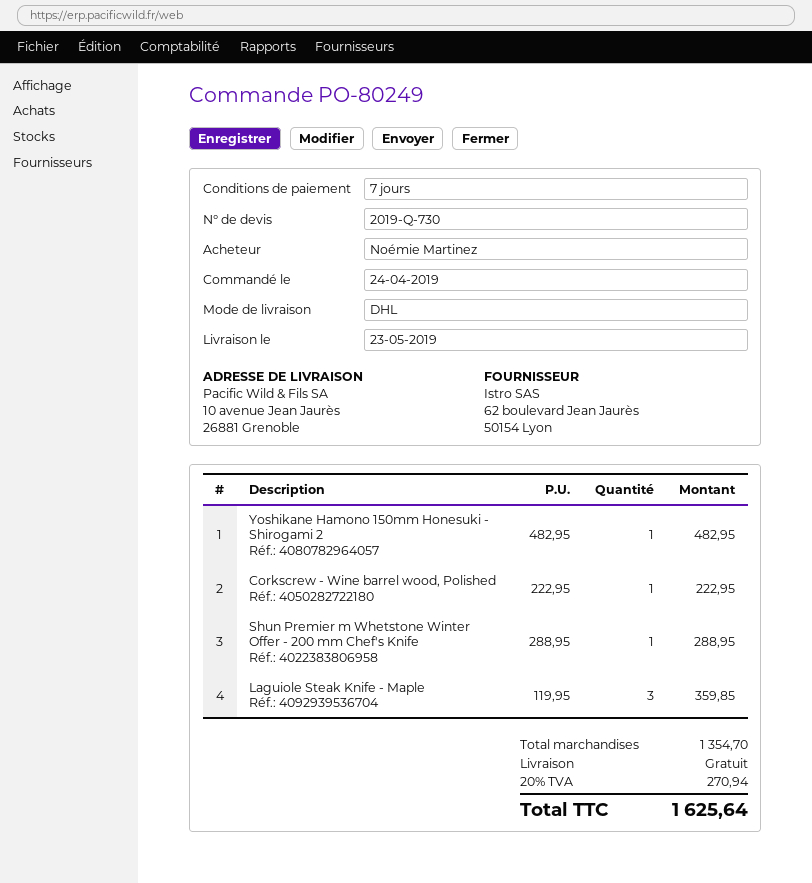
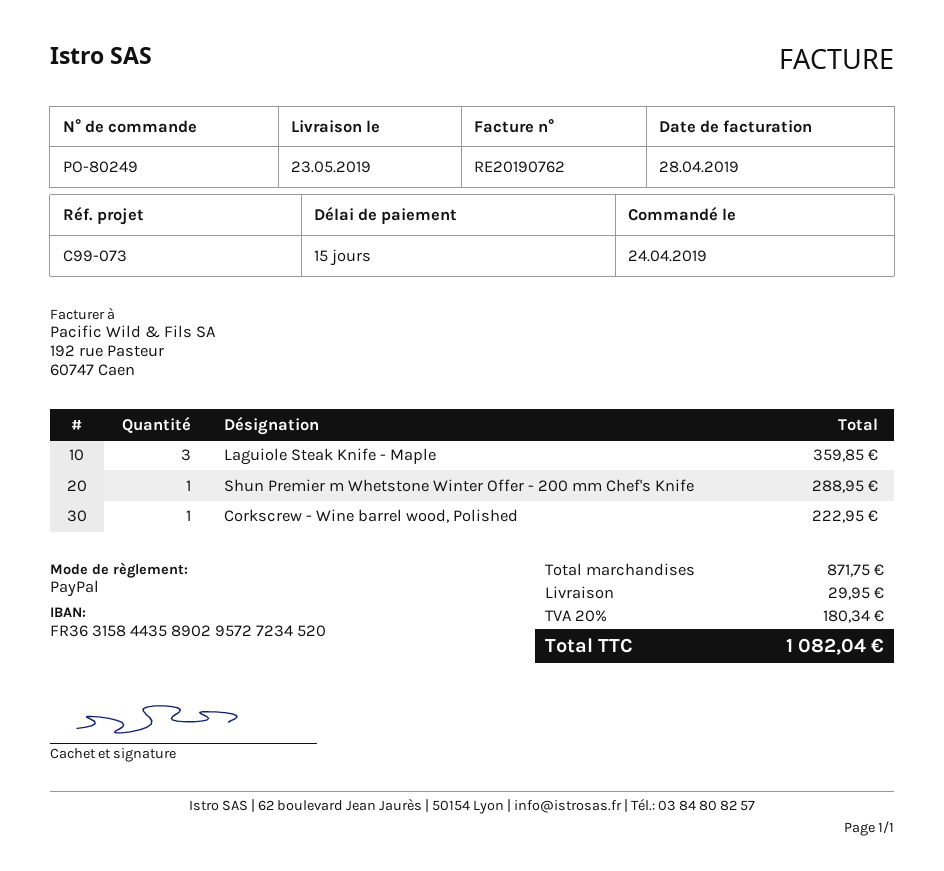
payment terms: 7 days -> 15 days
Yoshikane Hamono 150mm Honesuki - Shirogami 2: 1 for 482.95 -> none
subtotal: 1354.70 -> 871.75
shipping: 0.00 -> 29.95
tax: 20% = 270.94 -> 20% = 180.34
total: 1625.64 -> 1082.04

